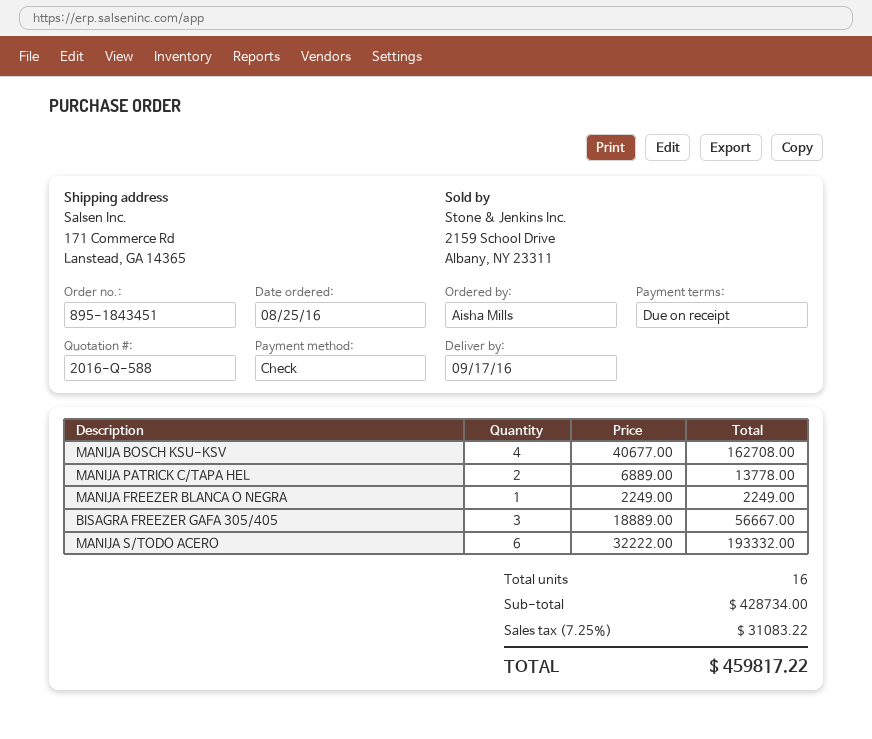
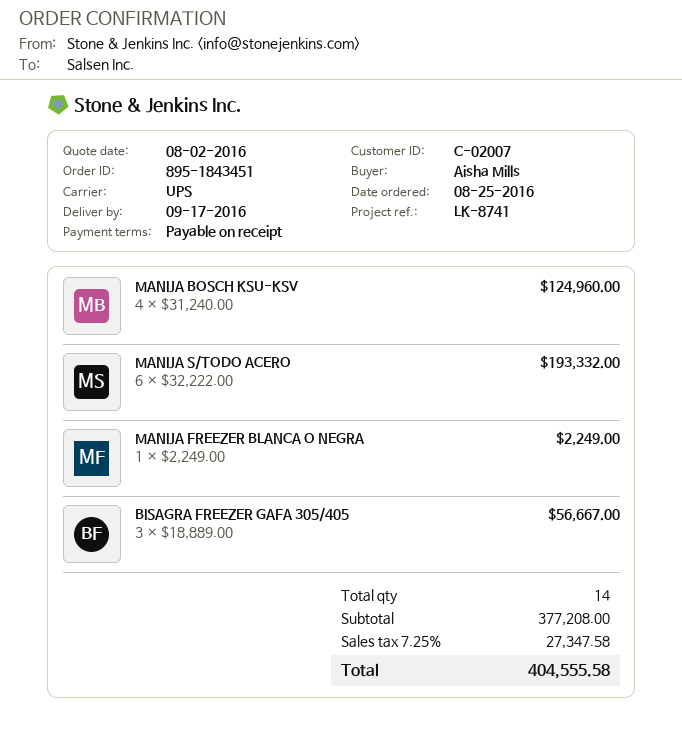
MANIJA BOSCH KSU-KSV: 4 x 40677.00 = 162708.00 -> 4 x 31240.00 = 124960.00
MANIJA PATRICK C/TAPA HEL: 2 x 6889.00 = 13778.00 -> none
total quantity: 16 -> 14
subtotal: 428734.00 -> 377208.00
tax: 7.25% = 31083.22 -> 7.25% = 27347.58
total: 459817.22 -> 404555.58

